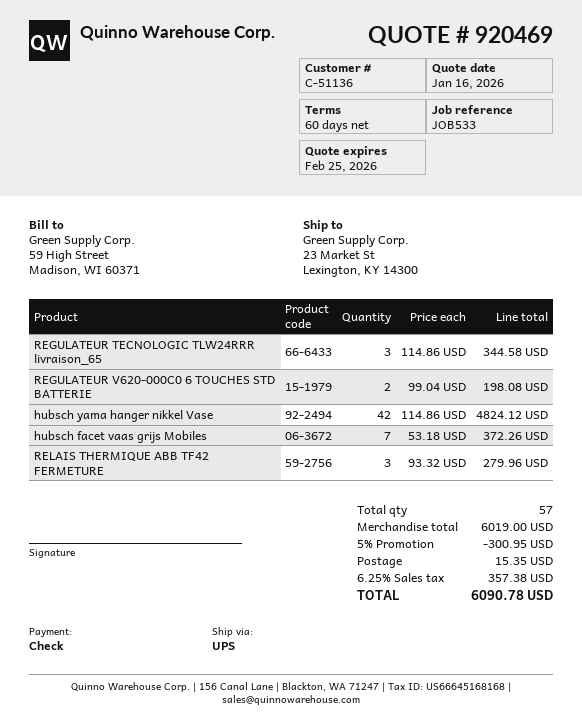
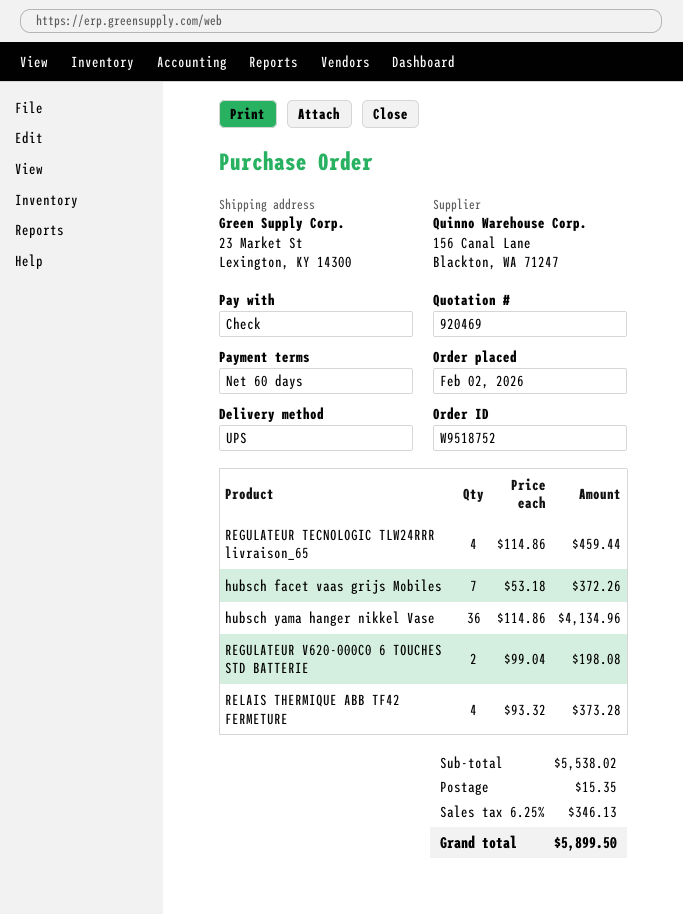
REGULATEUR TECNOLOGIC TLW24RRR livraison_65: 3 x 114.86 = 344.58 -> 4 x 114.86 = 459.44
hubsch yama hanger nikkel Vase: 42 x 114.86 = 4824.12 -> 36 x 114.86 = 4134.96
RELAIS THERMIQUE ABB TF42 FERMETURE: 3 x 93.32 = 279.96 -> 4 x 93.32 = 373.28
subtotal: 6019.00 -> 5538.02
discount: 5% = 300.95 -> none
tax: 6.25% = 357.38 -> 6.25% = 346.13
total: 6090.78 -> 5899.50

